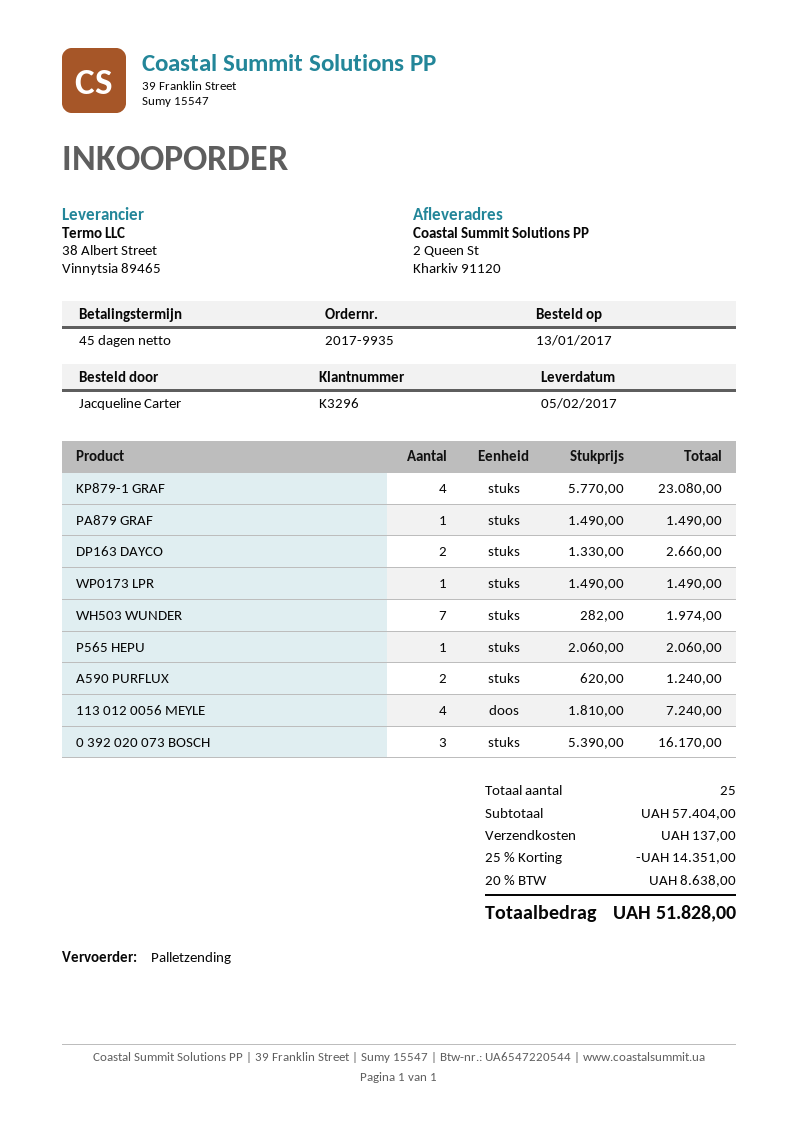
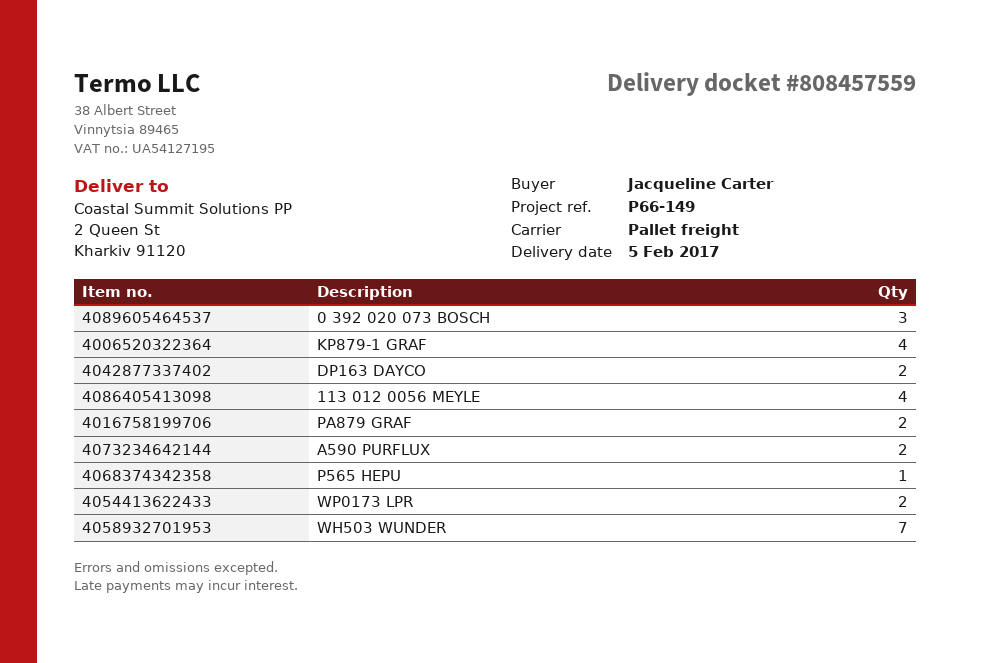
PA879 GRAF: 1 -> 2
WP0173 LPR: 1 -> 2

